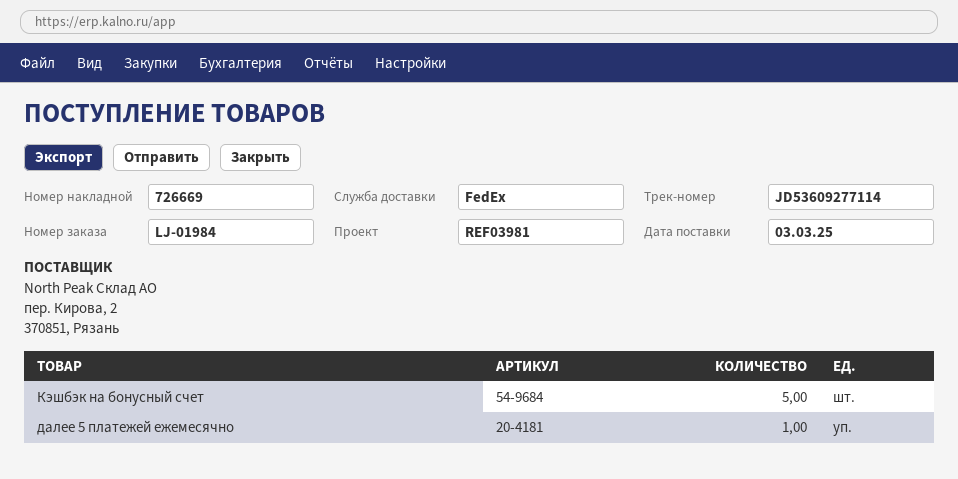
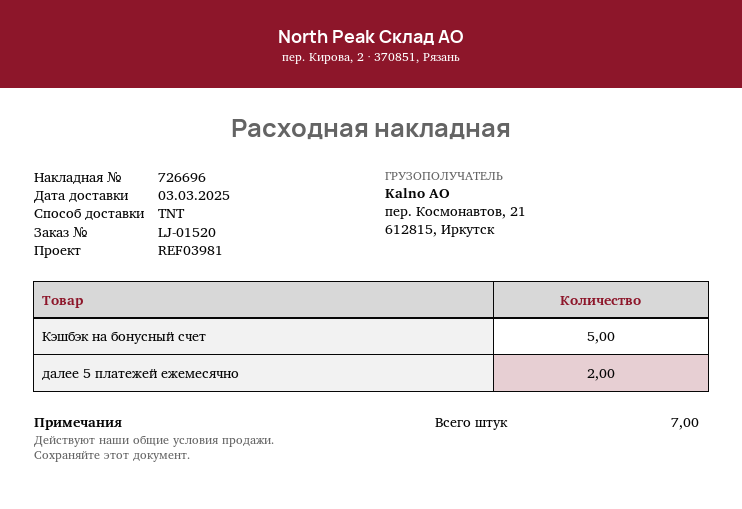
order number: LJ-01984 -> LJ-01520
delivery note number: 726669 -> 726696
shipping method: FedEx -> TNT
далее 5 платежей ежемесячно: 1 -> 2

